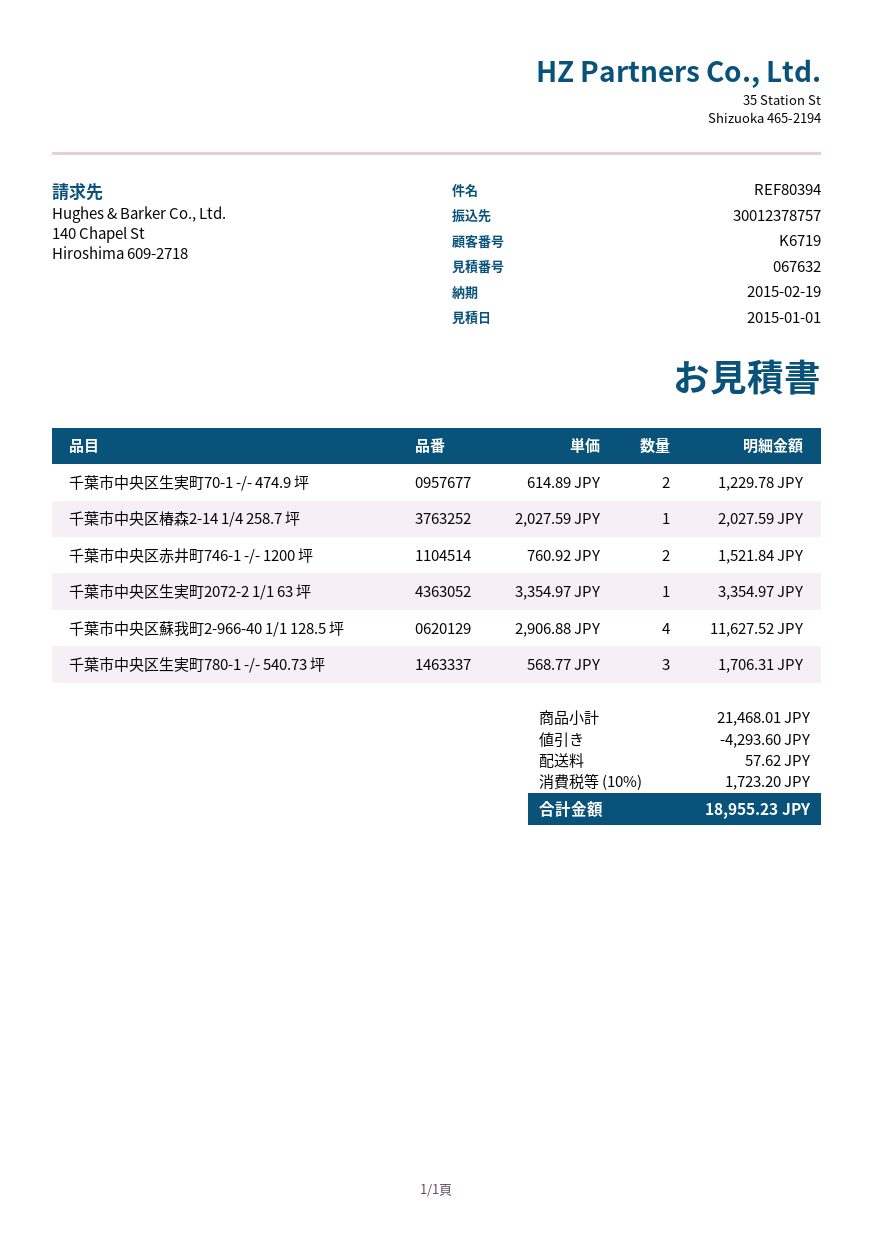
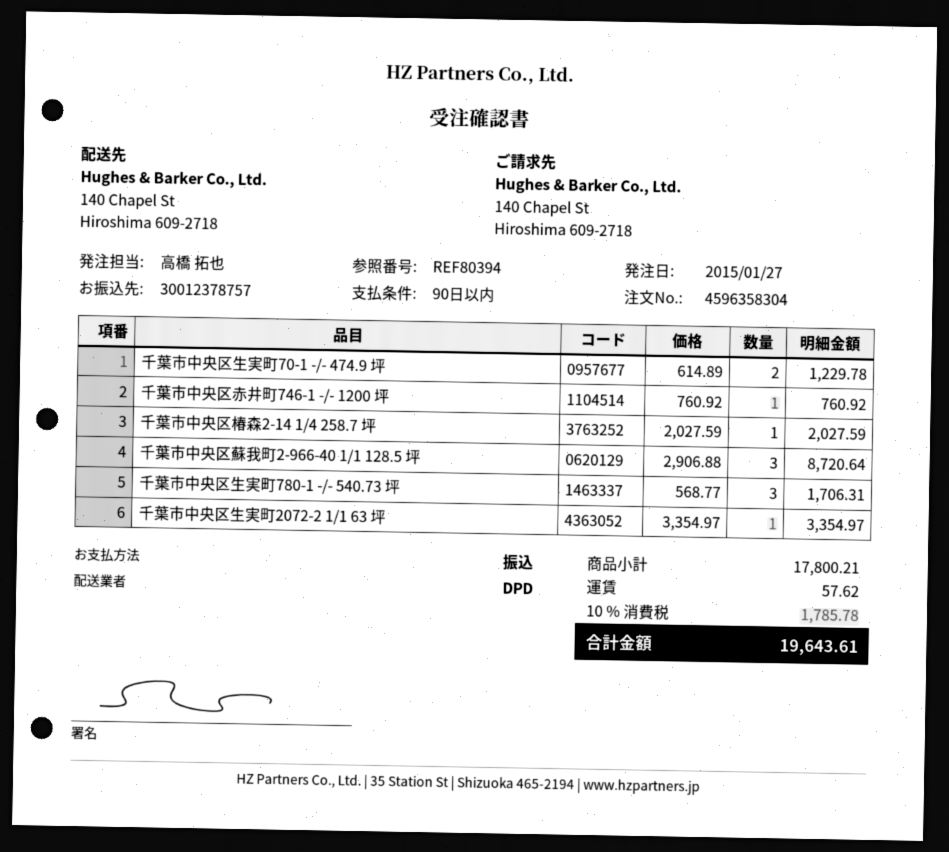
千葉市中央区赤井町746-1 -/- 1200 坪: 2 x 760.92 = 1521.84 -> 1 x 760.92 = 760.92
千葉市中央区蘇我町2-966-40 1/1 128.5 坪: 4 x 2906.88 = 11627.52 -> 3 x 2906.88 = 8720.64
subtotal: 21468.01 -> 17800.21
discount: 4293.60 -> none
tax: 10% = 1723.20 -> 10% = 1785.78
total: 18955.23 -> 19643.61

